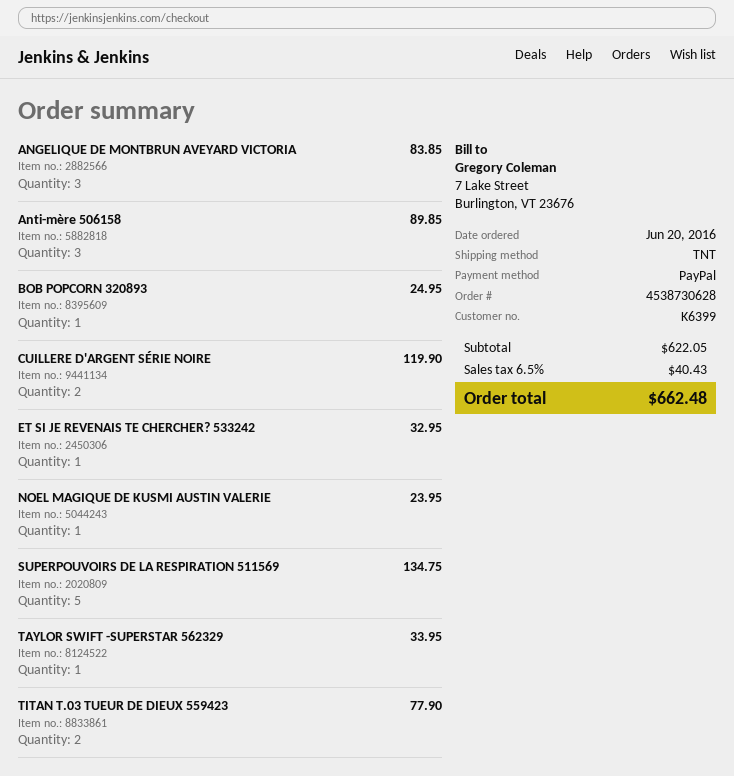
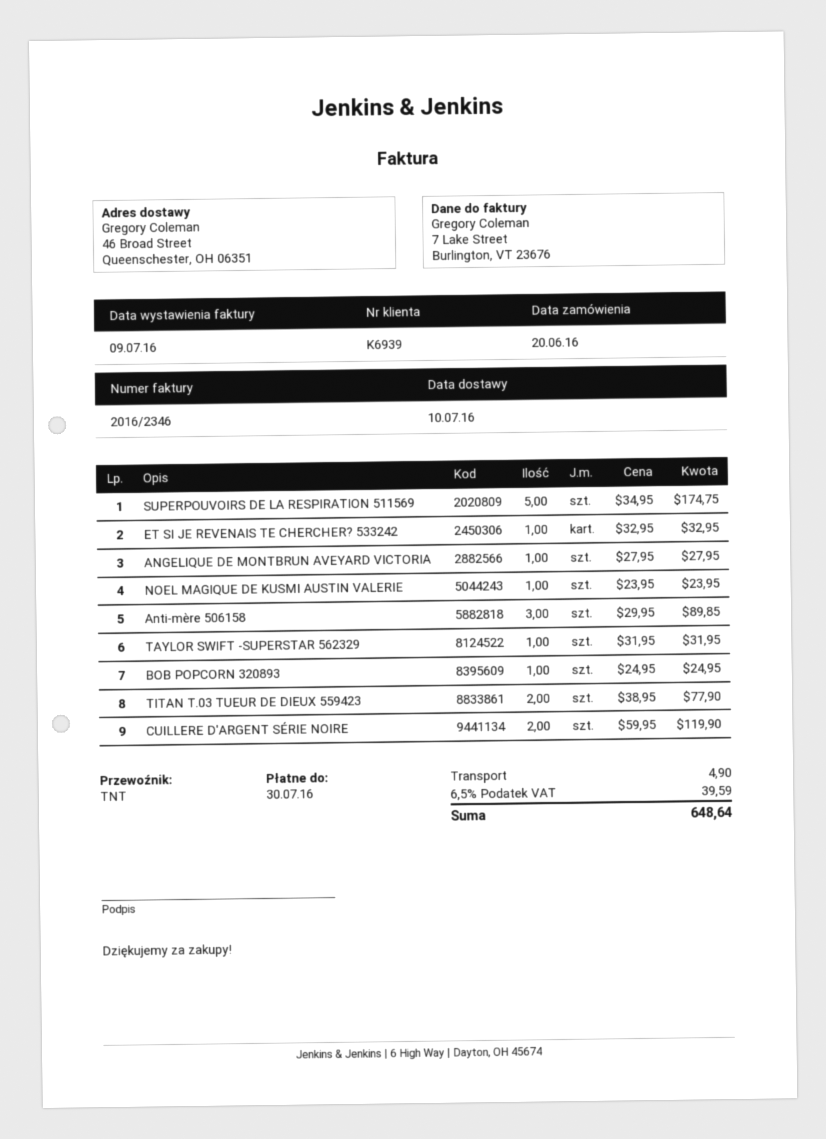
customer number: K6399 -> K6939
ANGELIQUE DE MONTBRUN AVEYARD VICTORIA: 3 for 83.85 -> 1 for 27.95
SUPERPOUVOIRS DE LA RESPIRATION 511569: 5 for 134.75 -> 5 for 174.75
TAYLOR SWIFT -SUPERSTAR 562329: 1 for 33.95 -> 1 for 31.95
shipping: none -> 4.90
tax: 6.5% = 40.43 -> 6.5% = 39.59
total: 662.48 -> 648.64

